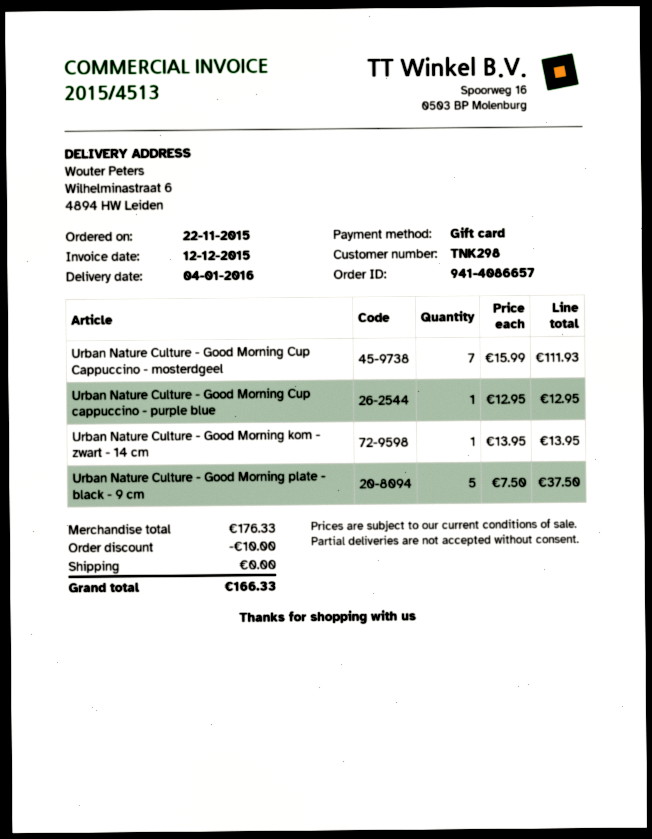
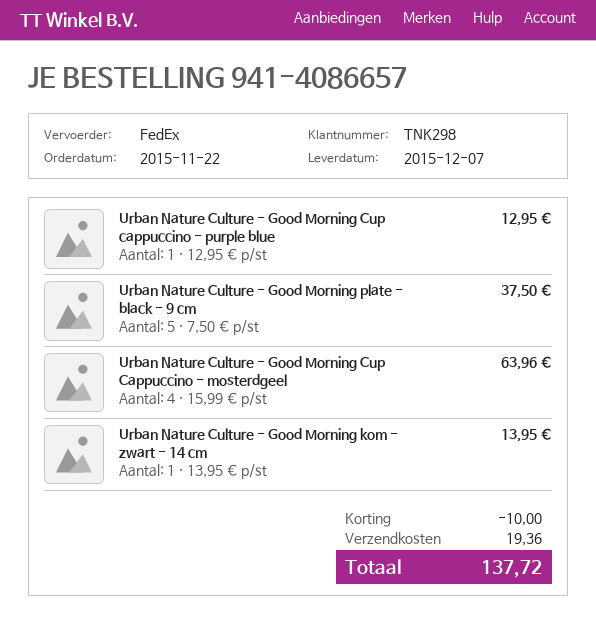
delivery date: 2016-01-04 -> 2015-12-07
Urban Nature Culture - Good Morning Cup Cappuccino - mosterdgeel: 7 x 15.99 = 111.93 -> 4 x 15.99 = 63.96
shipping: 0.00 -> 19.36
total: 166.33 -> 137.72

